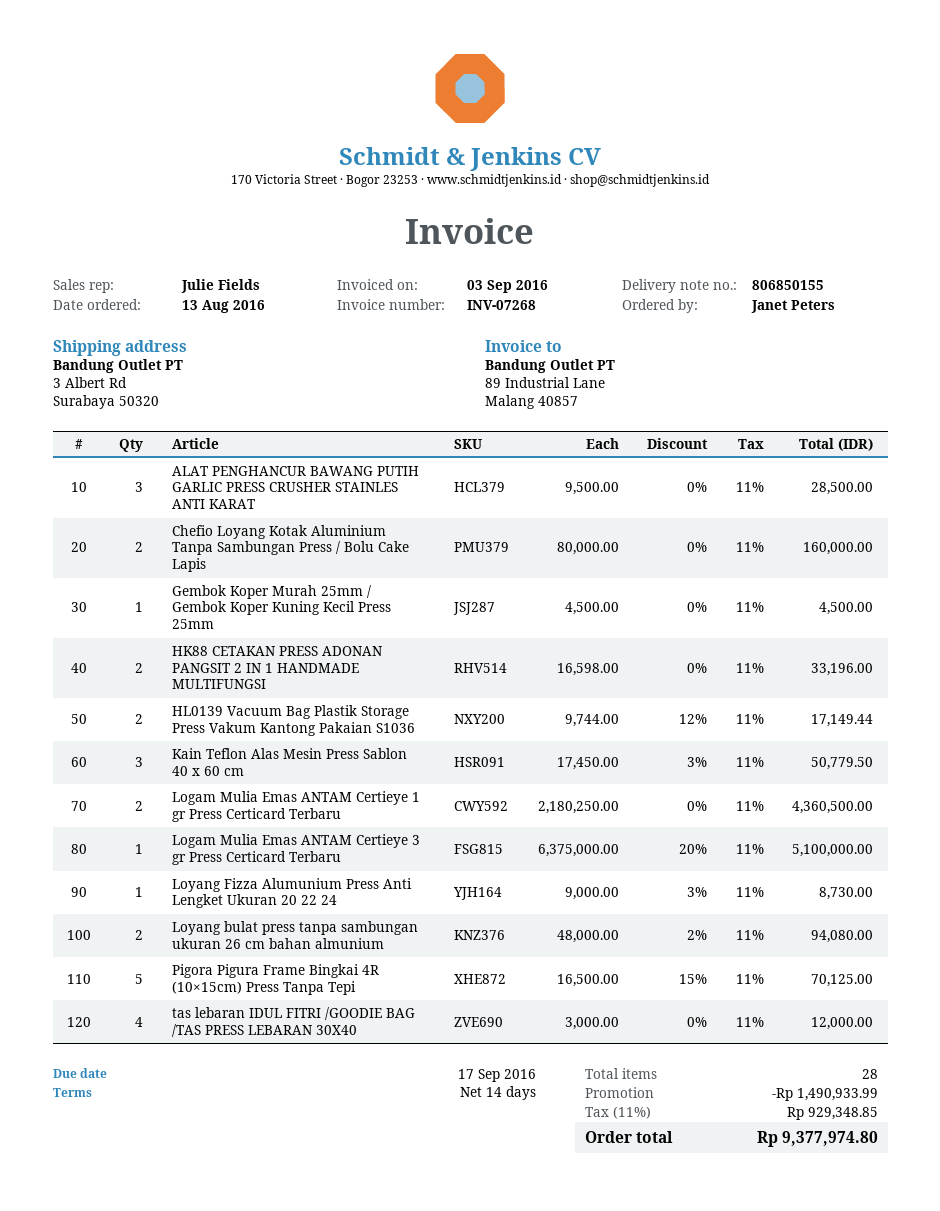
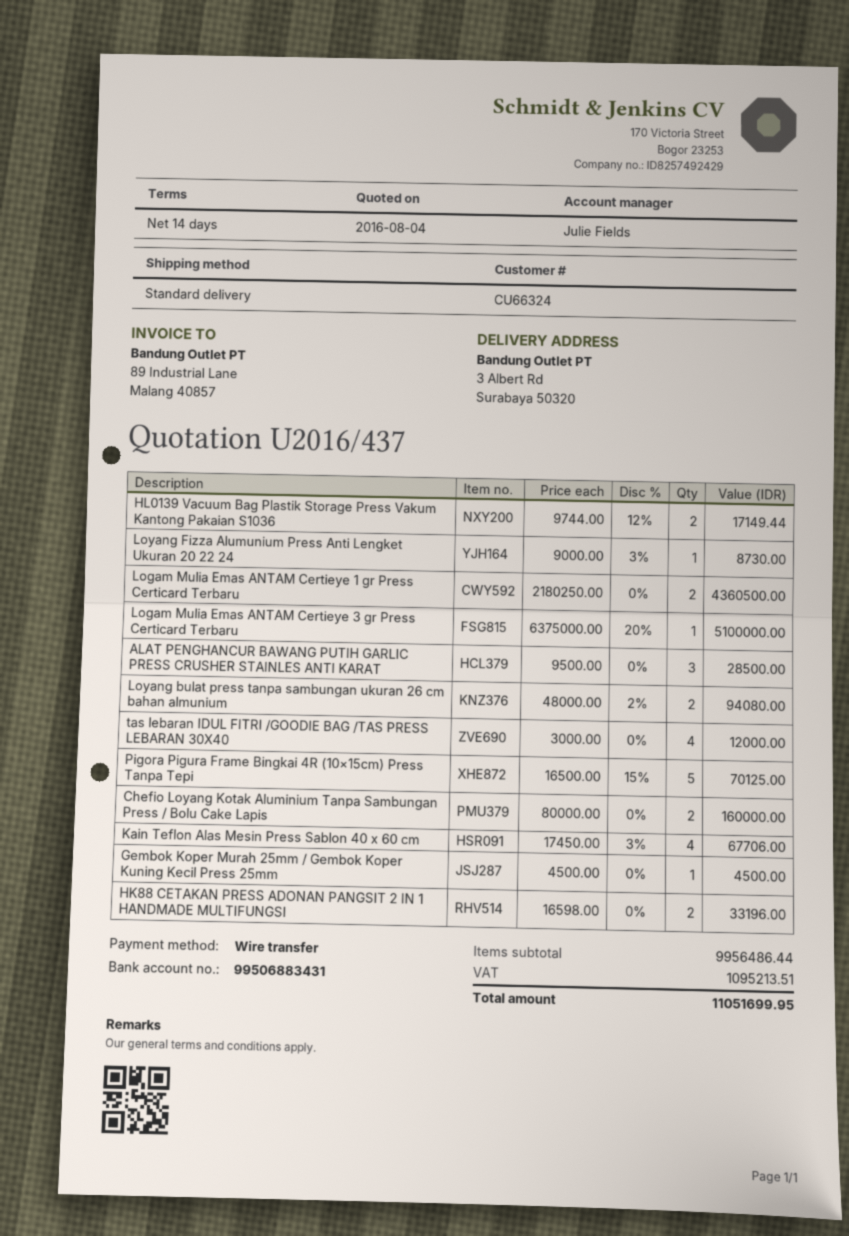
Kain Teflon Alas Mesin Press Sablon 40 x 60 cm: 3 x 17450.00 - 3% = 50779.50 -> 4 x 17450.00 - 3% = 67706.00
discount: 1490933.99 -> none
tax: 929348.85 -> 1095213.51
total: 9377974.80 -> 11051699.95

